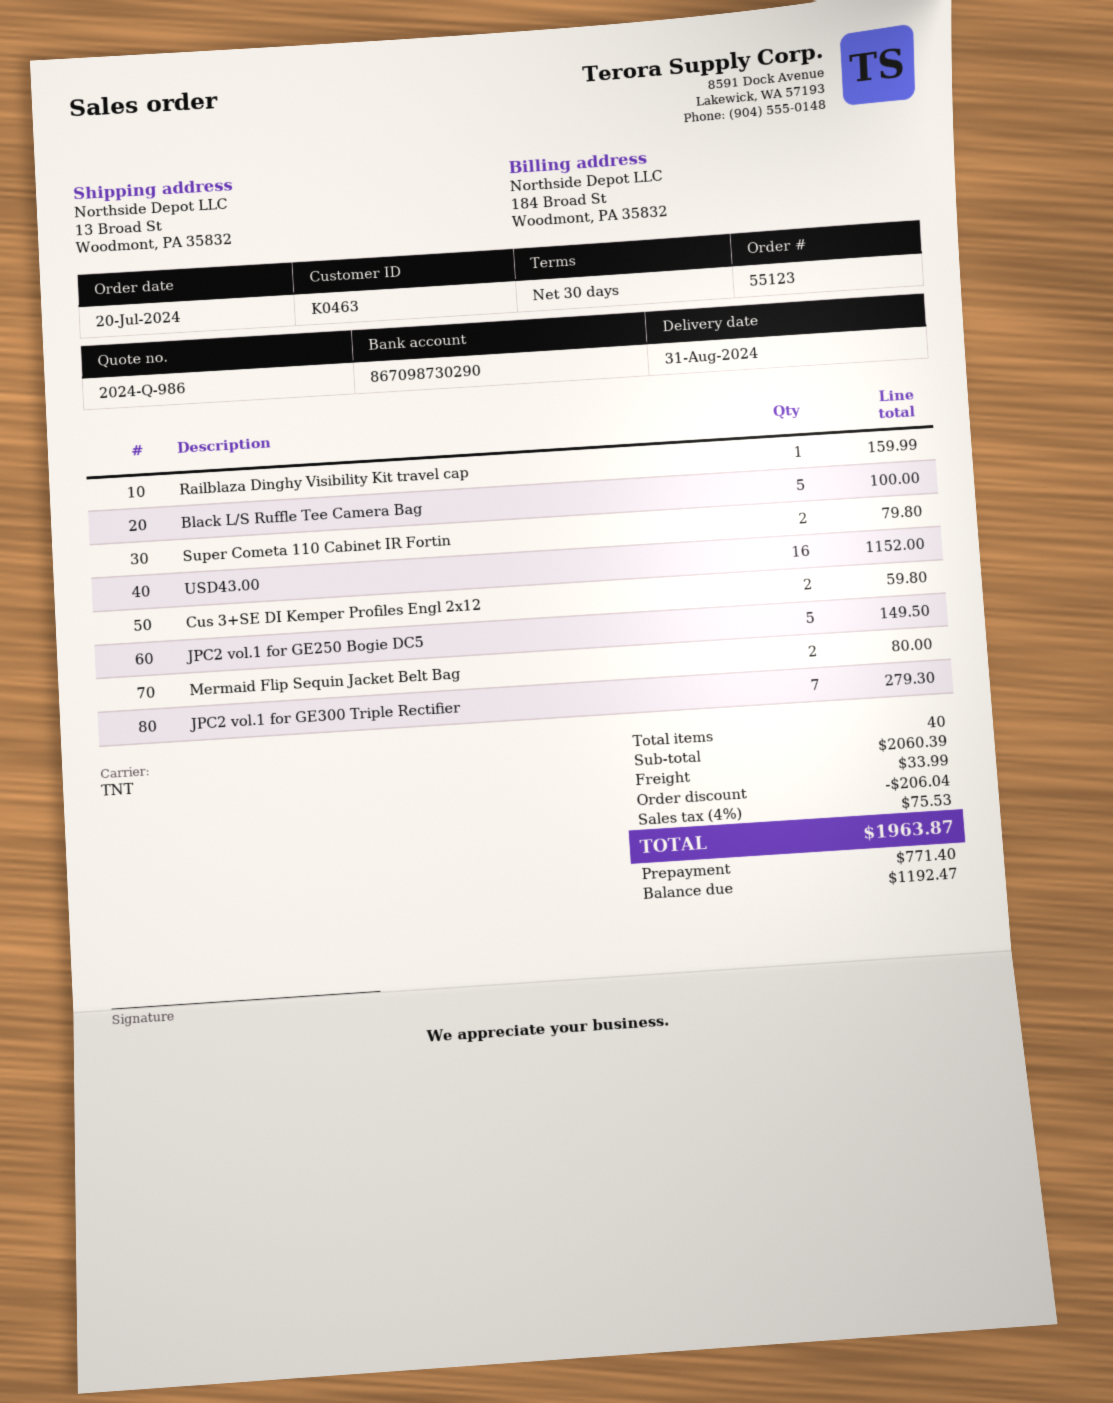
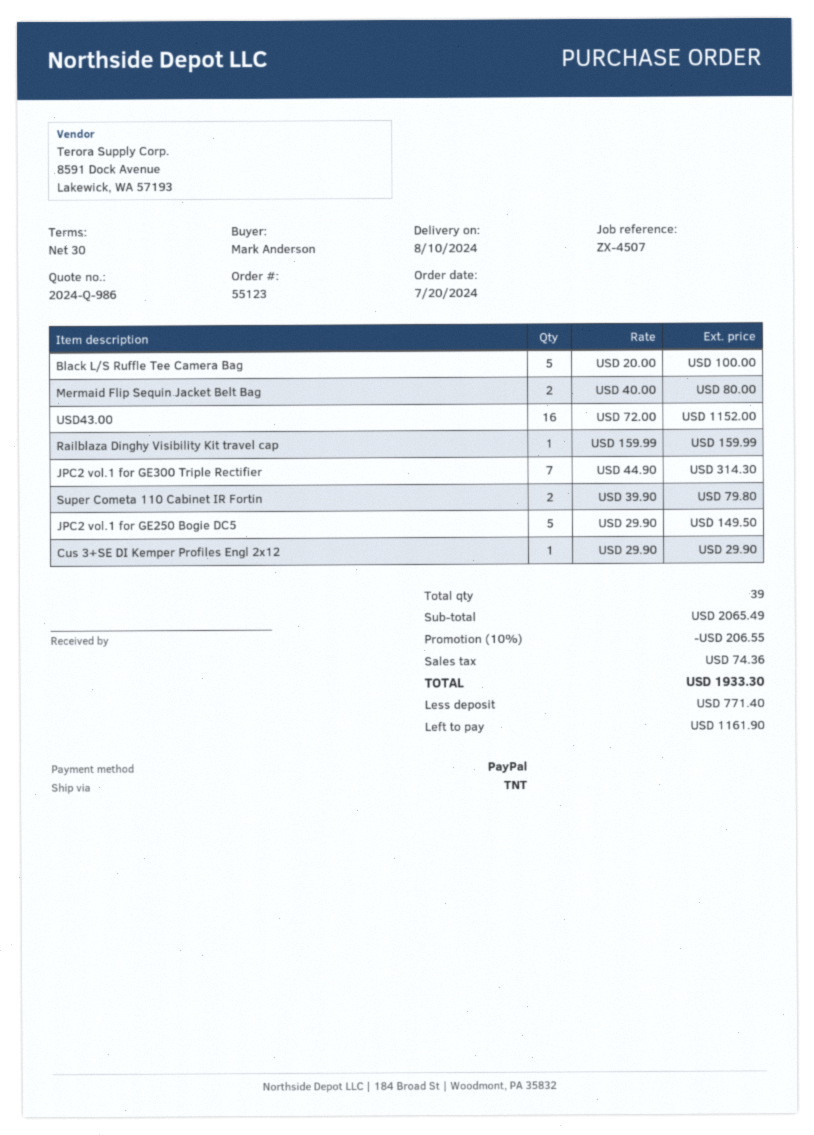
delivery date: 2024-08-31 -> 2024-08-10
Cus 3+SE DI Kemper Profiles Engl 2x12: 2 for 59.80 -> 1 for 29.90
JPC2 vol.1 for GE300 Triple Rectifier: 7 for 279.30 -> 7 for 314.30
total quantity: 40 -> 39
subtotal: 2060.39 -> 2065.49
discount: 206.04 -> 206.55
shipping: 33.99 -> none
tax: 75.53 -> 74.36
total: 1963.87 -> 1933.30
balance: 1192.47 -> 1161.90

